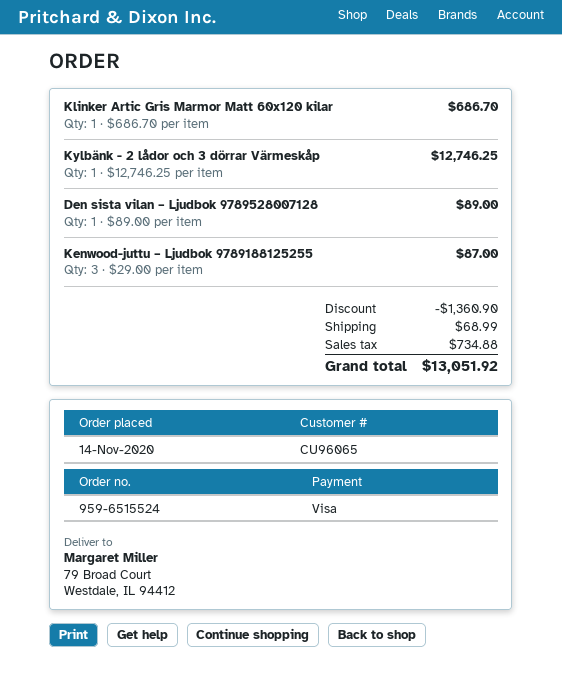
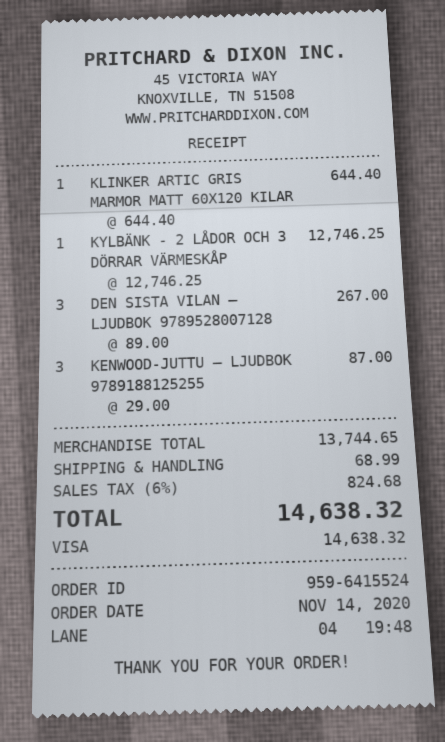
order number: 959-6515524 -> 959-6415524
Klinker Artic Gris Marmor Matt 60x120 kilar: 1 x 686.70 = 686.70 -> 1 x 644.40 = 644.40
Den sista vilan – Ljudbok 9789528007128: 1 x 89.00 = 89.00 -> 3 x 89.00 = 267.00
discount: 1360.90 -> none
tax: 734.88 -> 824.68
total: 13051.92 -> 14638.32

